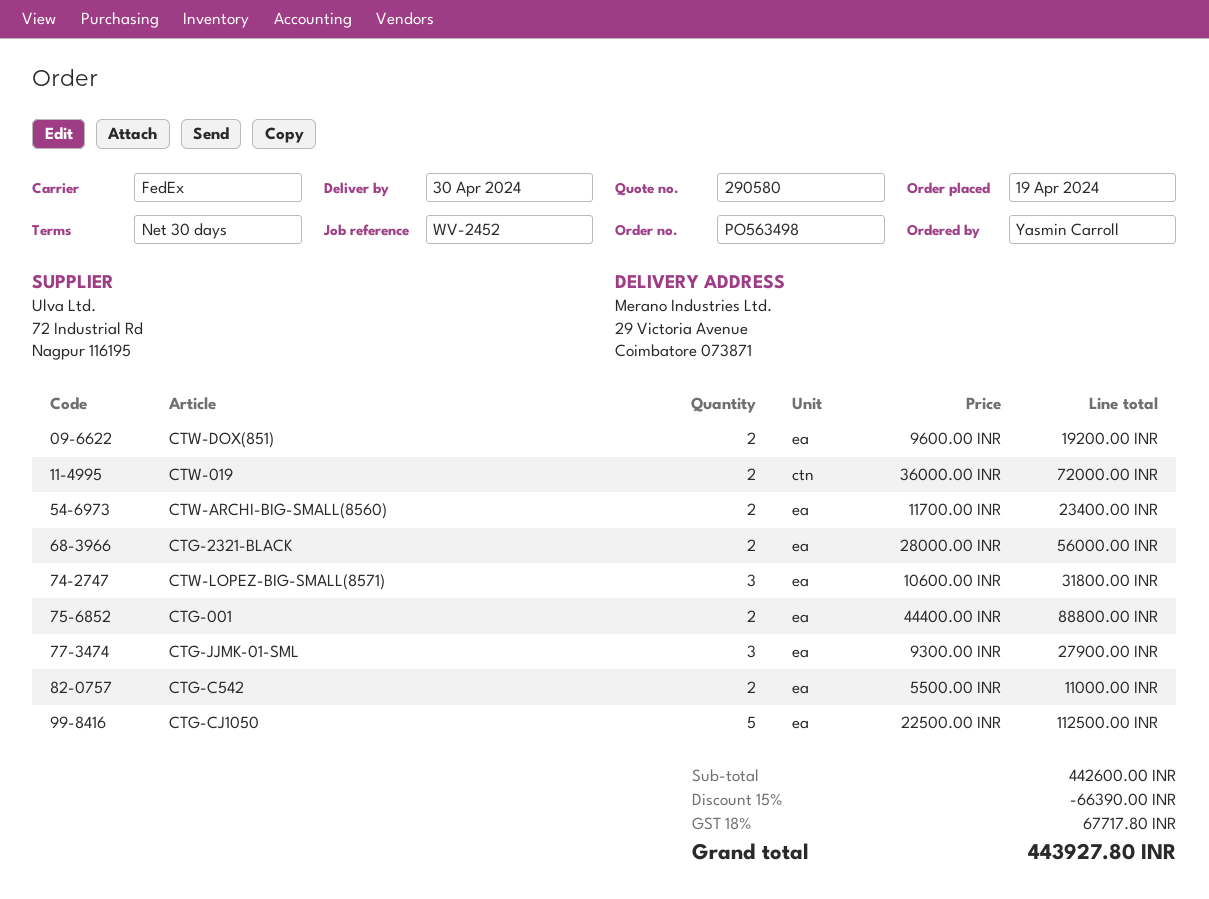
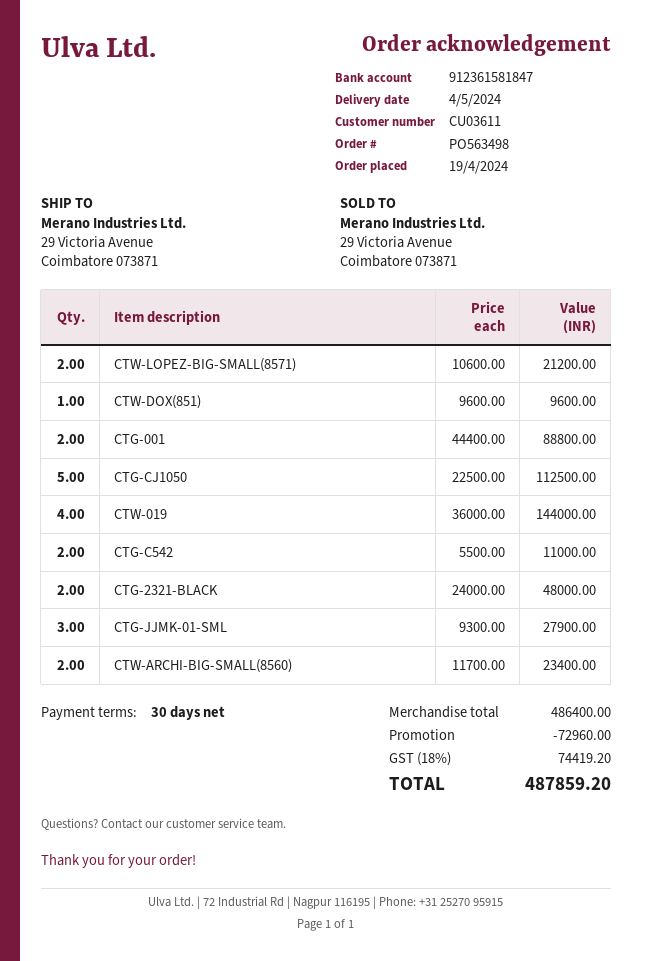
delivery date: 2024-04-30 -> 2024-05-04
CTW-DOX(851): 2 x 9600.00 = 19200.00 -> 1 x 9600.00 = 9600.00
CTW-019: 2 x 36000.00 = 72000.00 -> 4 x 36000.00 = 144000.00
CTG-2321-BLACK: 2 x 28000.00 = 56000.00 -> 2 x 24000.00 = 48000.00
CTW-LOPEZ-BIG-SMALL(8571): 3 x 10600.00 = 31800.00 -> 2 x 10600.00 = 21200.00
subtotal: 442600.00 -> 486400.00
discount: 66390.00 -> 72960.00
tax: 18% = 67717.80 -> 18% = 74419.20
total: 443927.80 -> 487859.20

